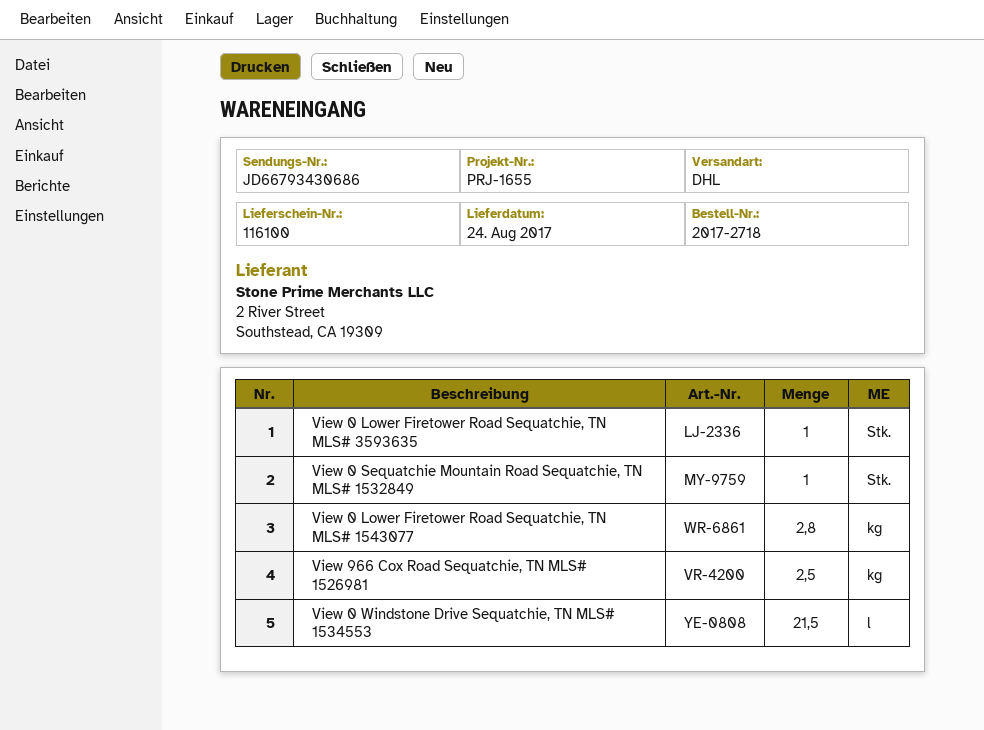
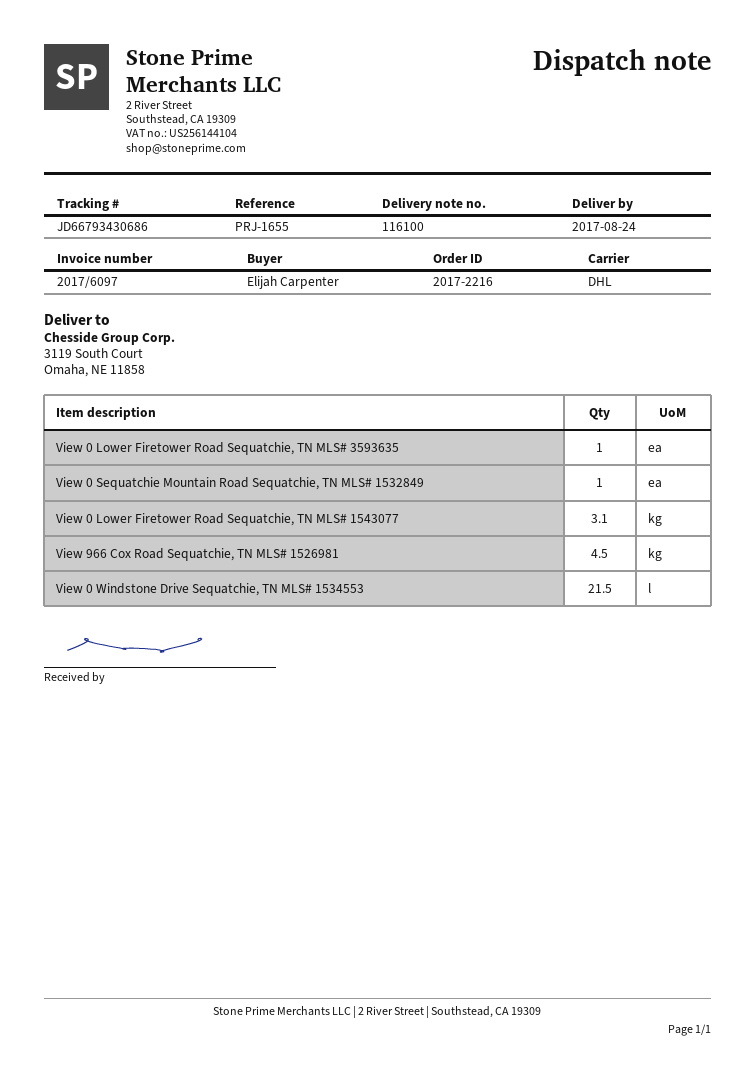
order number: 2017-2718 -> 2017-2216
View 0 Lower Firetower Road Sequatchie, TN MLS# 1543077: 2.8 -> 3.1
View 966 Cox Road Sequatchie, TN MLS# 1526981: 2.5 -> 4.5

